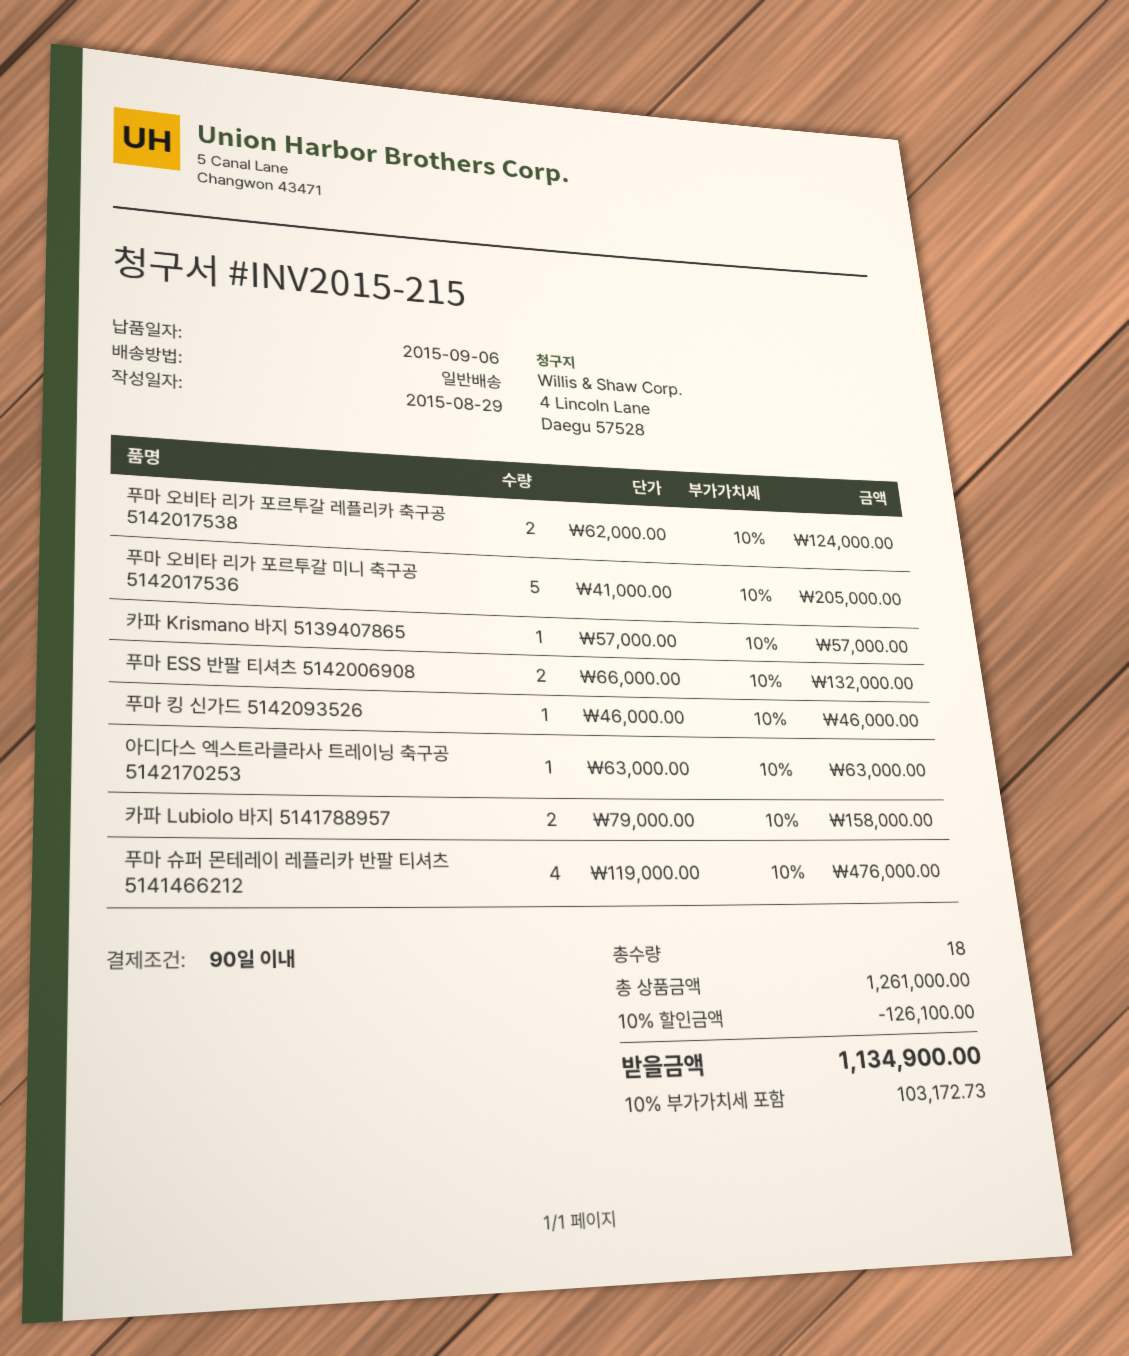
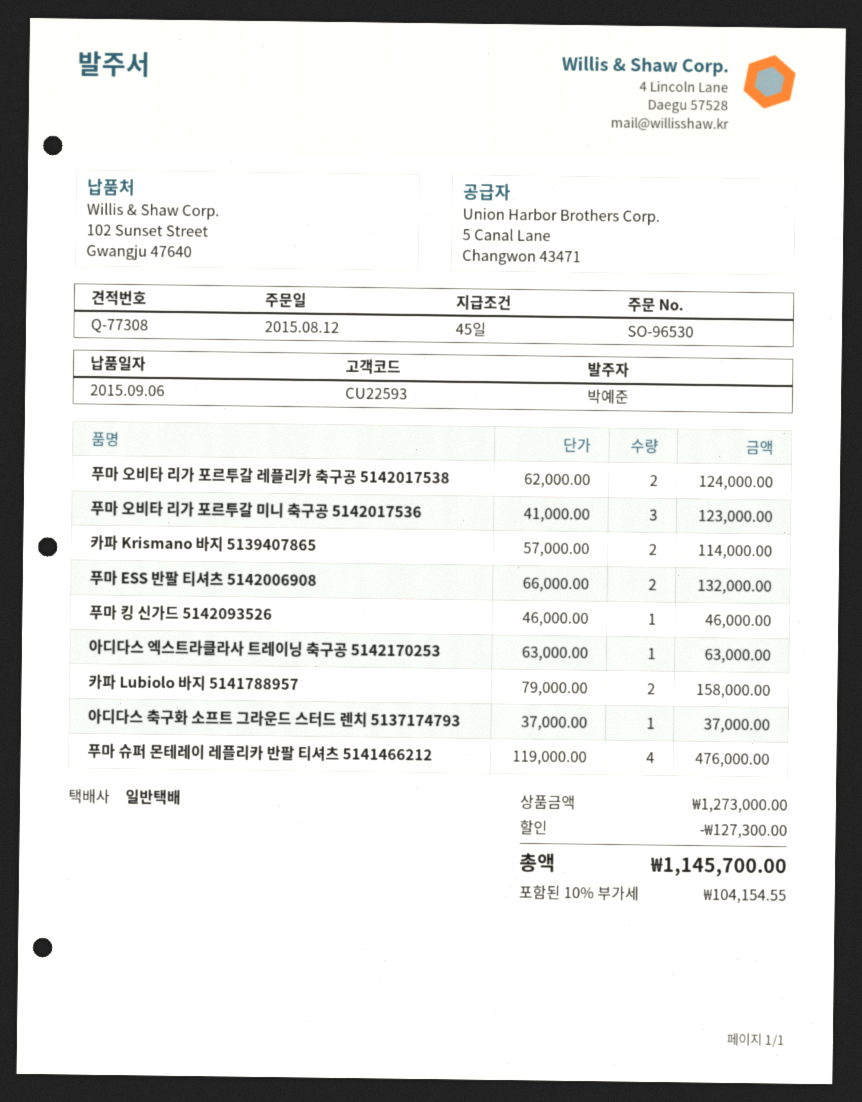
payment terms: 90 days -> 45 days
푸마 오비타 리가 포르투갈 미니 축구공 5142017536: 5 x 41000.00 = 205000.00 -> 3 x 41000.00 = 123000.00
카파 Krismano 바지 5139407865: 1 x 57000.00 = 57000.00 -> 2 x 57000.00 = 114000.00
아디다스 축구화 소프트 그라운드 스터드 렌치 5137174793: none -> 1 x 37000.00 = 37000.00
subtotal: 1261000.00 -> 1273000.00
discount: 126100.00 -> 127300.00
tax: 10% = 103172.73 -> 10% = 104154.55
total: 1134900.00 -> 1145700.00

